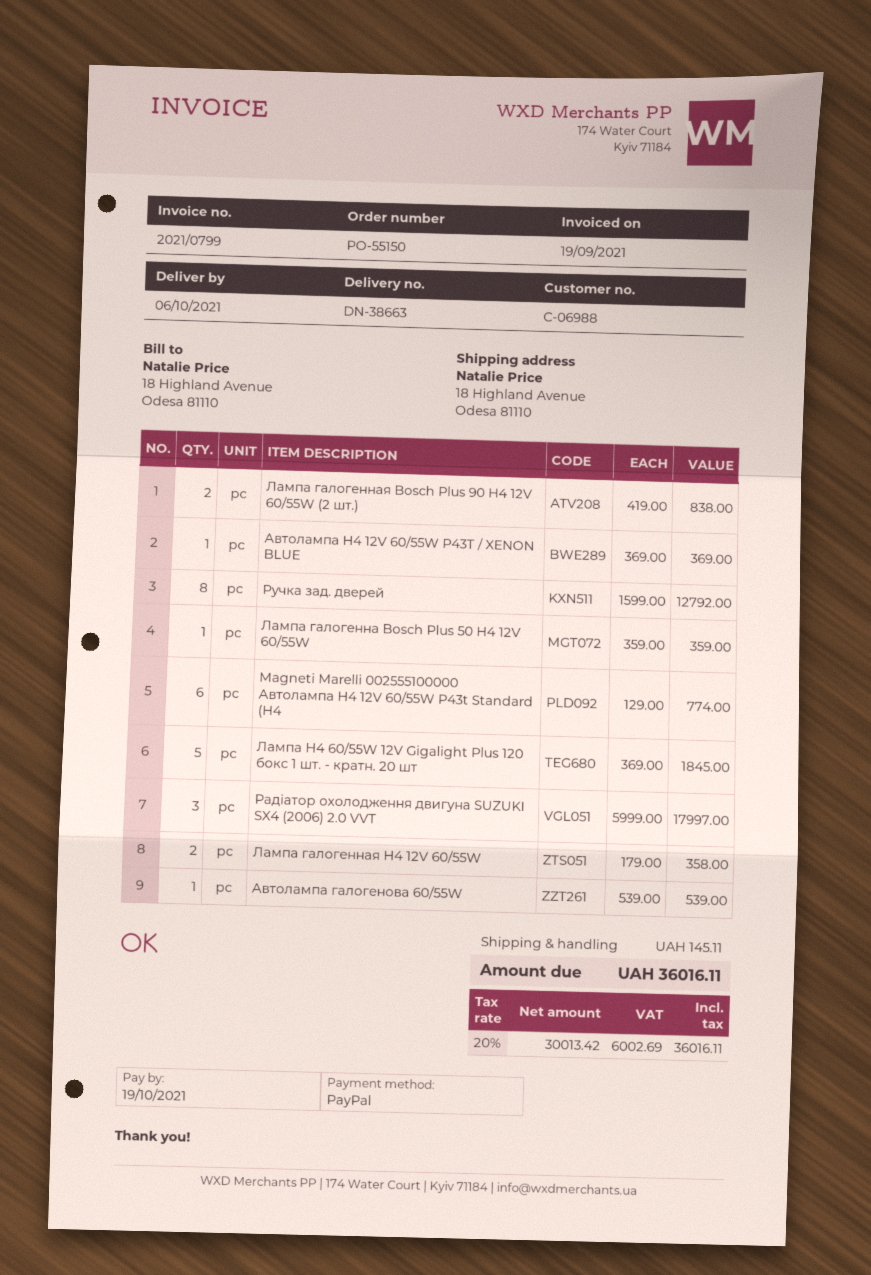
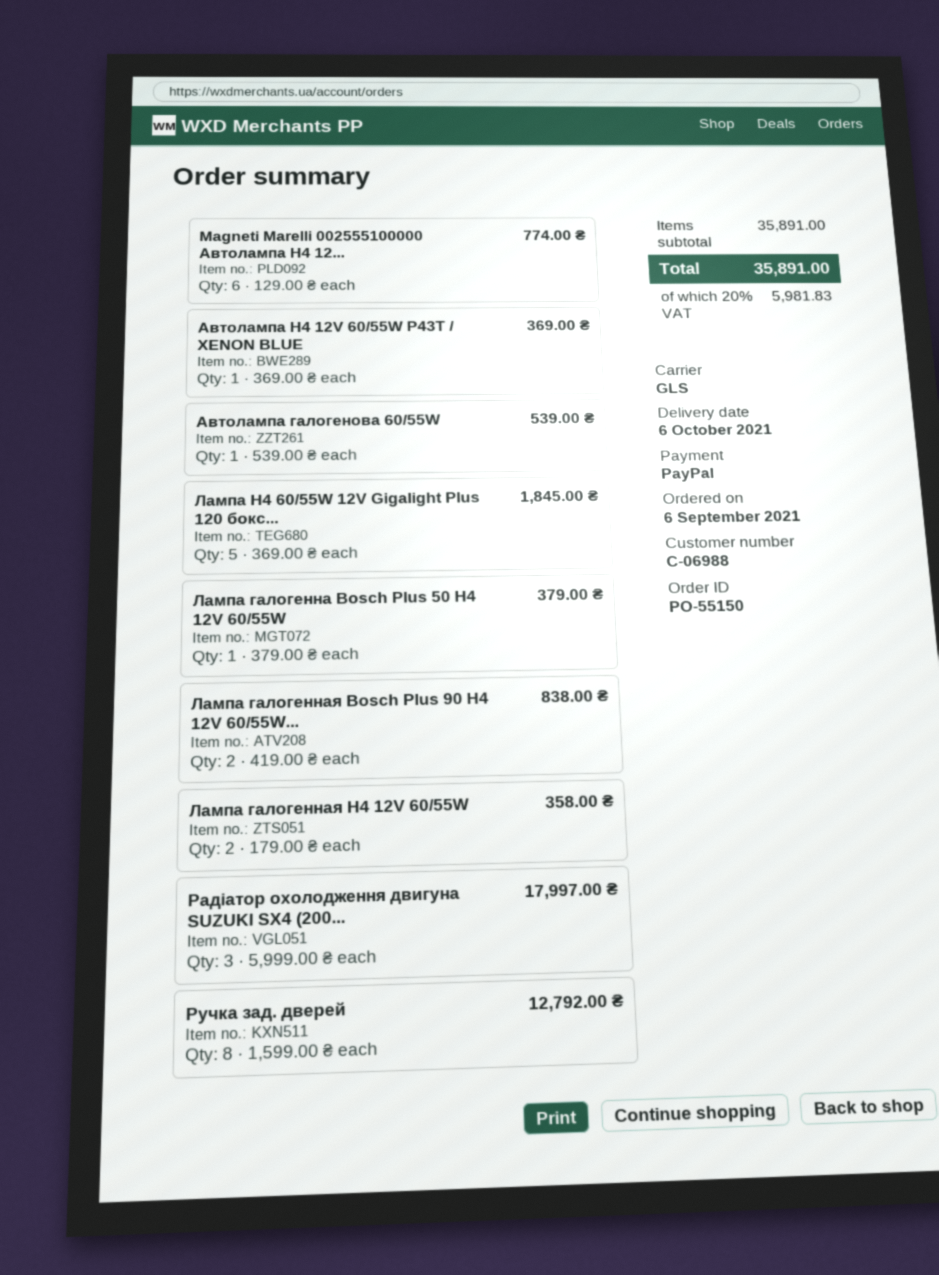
Лампа галогенна Bosch Plus 50 H4 12V 60/55W: 1 x 359.00 = 359.00 -> 1 x 379.00 = 379.00
shipping: 145.11 -> none
tax: 20% = 6002.69 -> 20% = 5981.83
total: 36016.11 -> 35891.00

